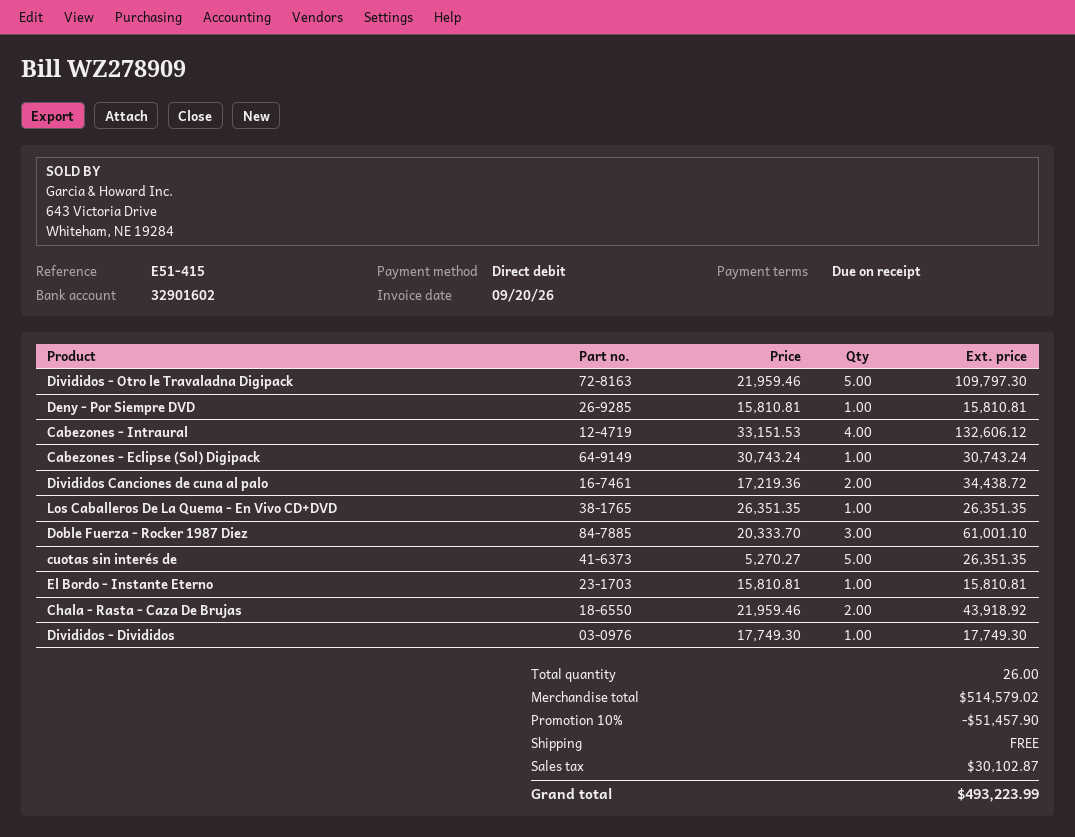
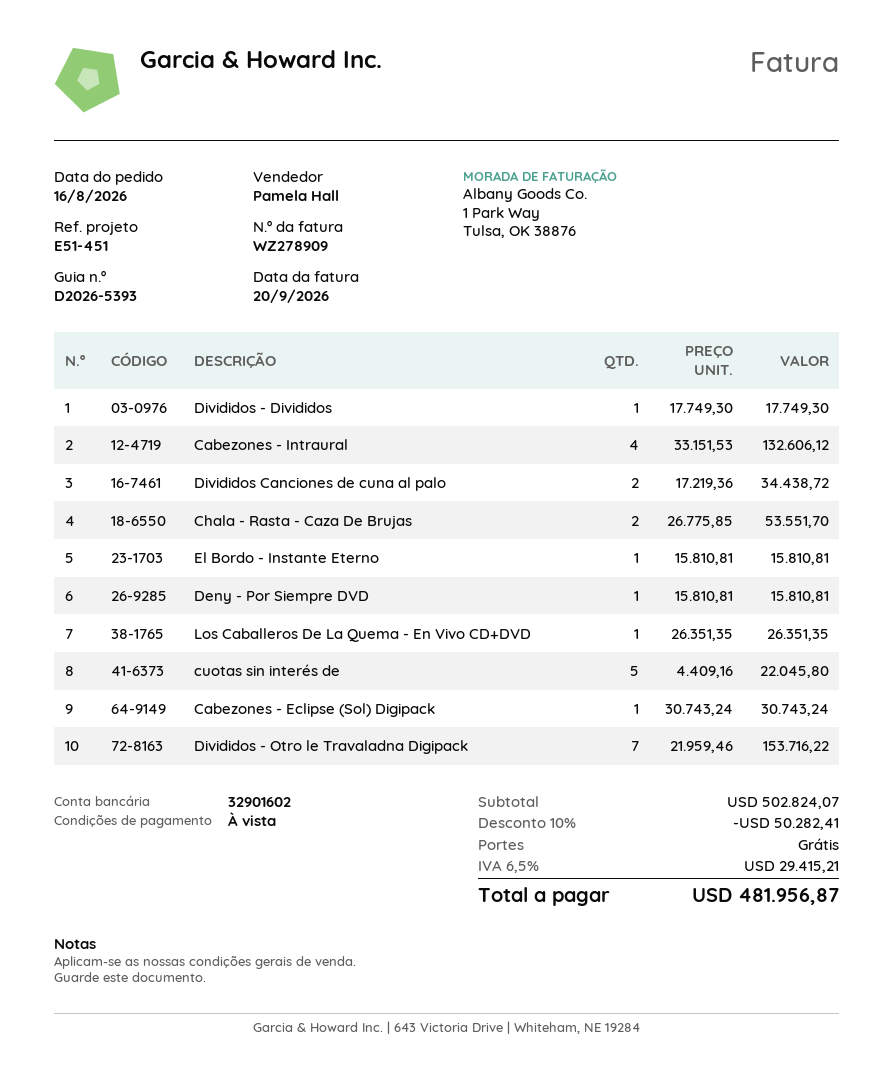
reference: E51-415 -> E51-451
Divididos - Otro le Travaladna Digipack: 5 x 21959.46 = 109797.30 -> 7 x 21959.46 = 153716.22
Doble Fuerza - Rocker 1987 Diez: 3 x 20333.70 = 61001.10 -> none
cuotas sin interés de: 5 x 5270.27 = 26351.35 -> 5 x 4409.16 = 22045.80
Chala - Rasta - Caza De Brujas: 2 x 21959.46 = 43918.92 -> 2 x 26775.85 = 53551.70
subtotal: 514579.02 -> 502824.07
discount: 10% = 51457.90 -> 10% = 50282.41
tax: 30102.87 -> 29415.21
total: 493223.99 -> 481956.87

